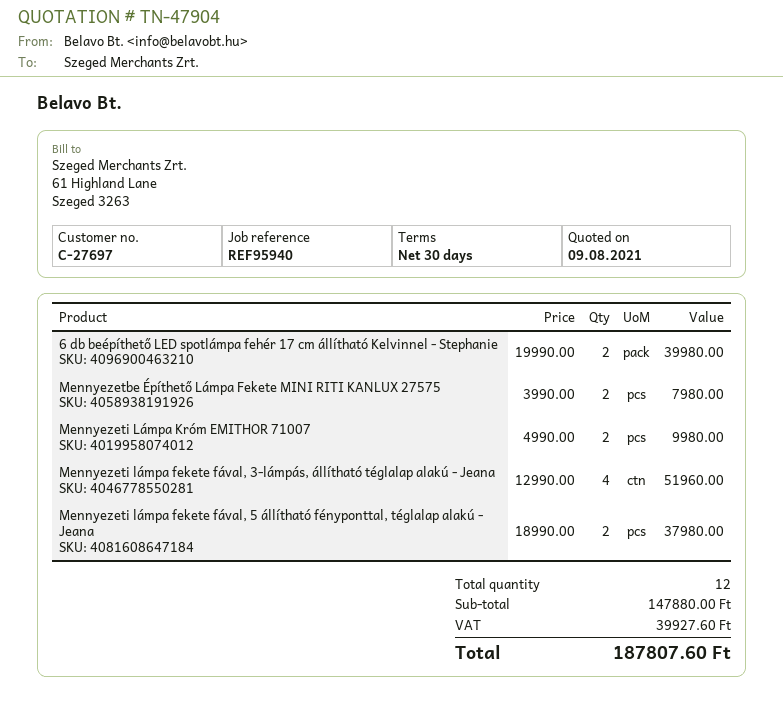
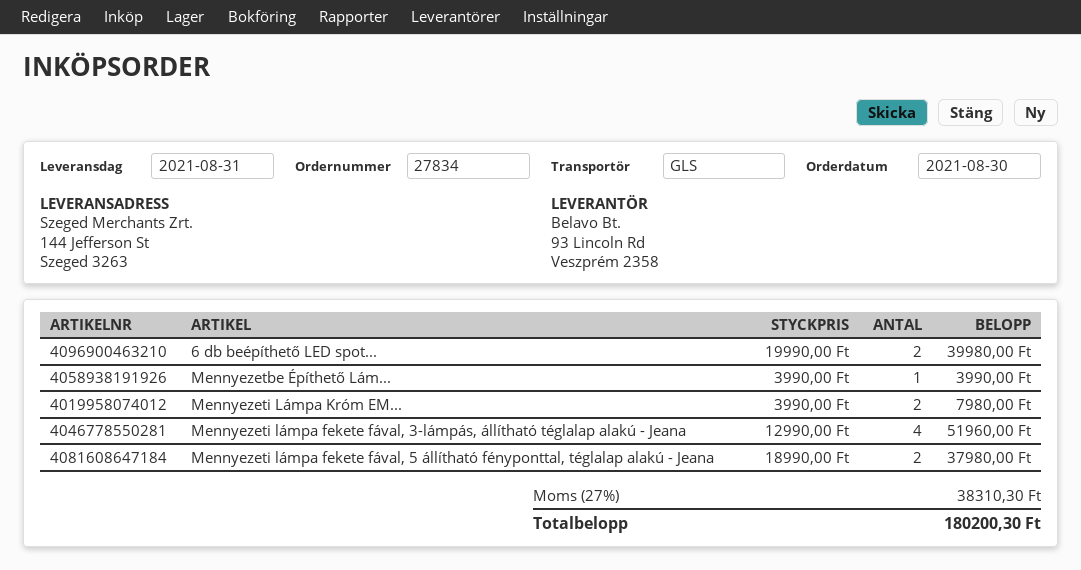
Mennyezetbe Építhető Lámpa Fekete MINI RITI KANLUX 27575: 2 x 3990.00 = 7980.00 -> 1 x 3990.00 = 3990.00
Mennyezeti Lámpa Króm EMITHOR 71007: 2 x 4990.00 = 9980.00 -> 2 x 3990.00 = 7980.00
tax: 39927.60 -> 38310.30
total: 187807.60 -> 180200.30

